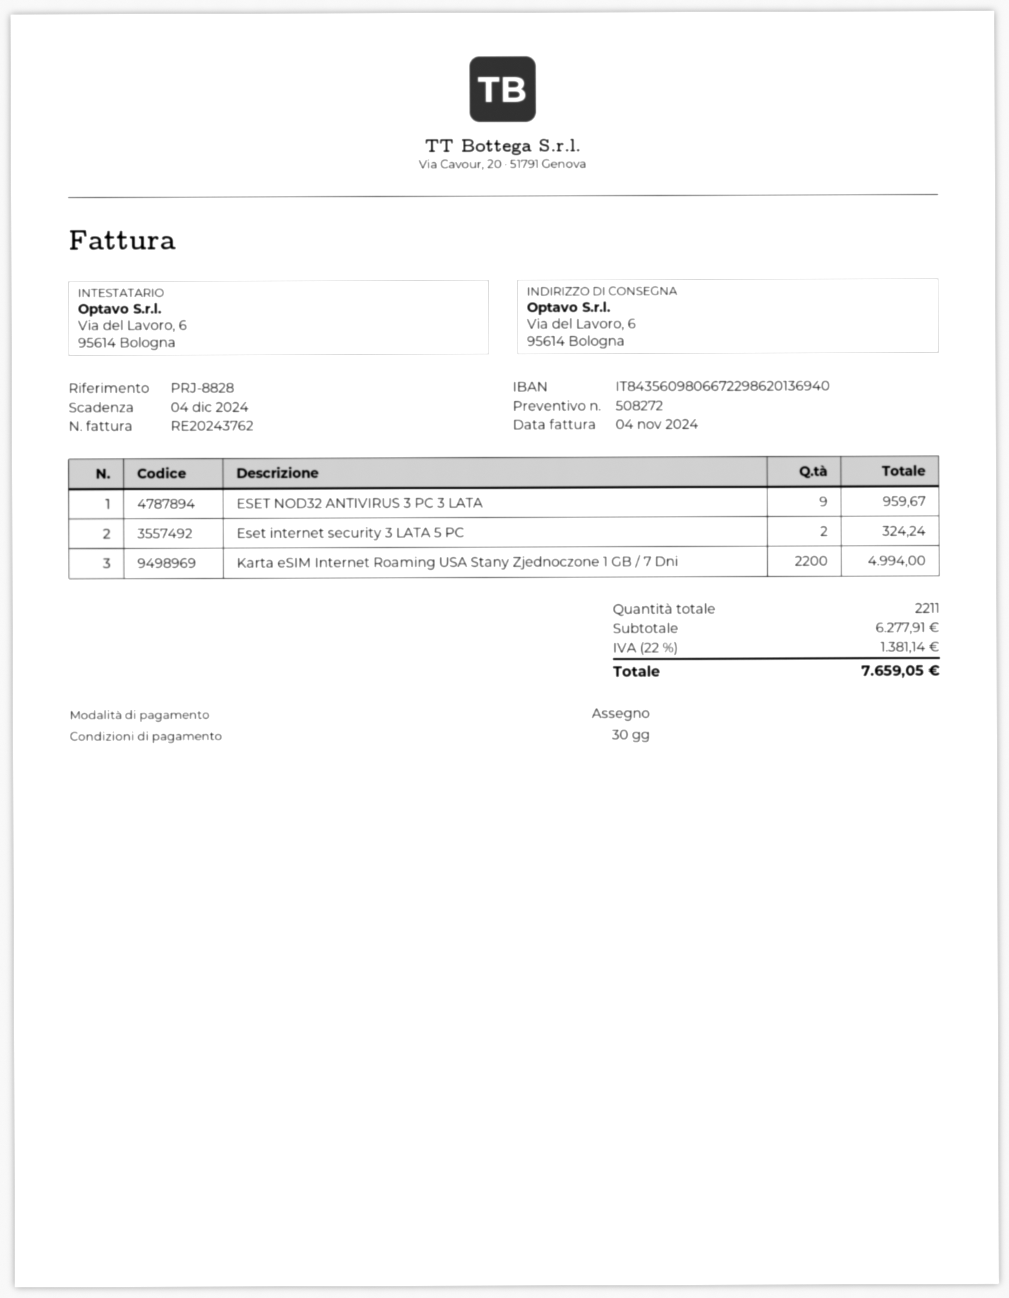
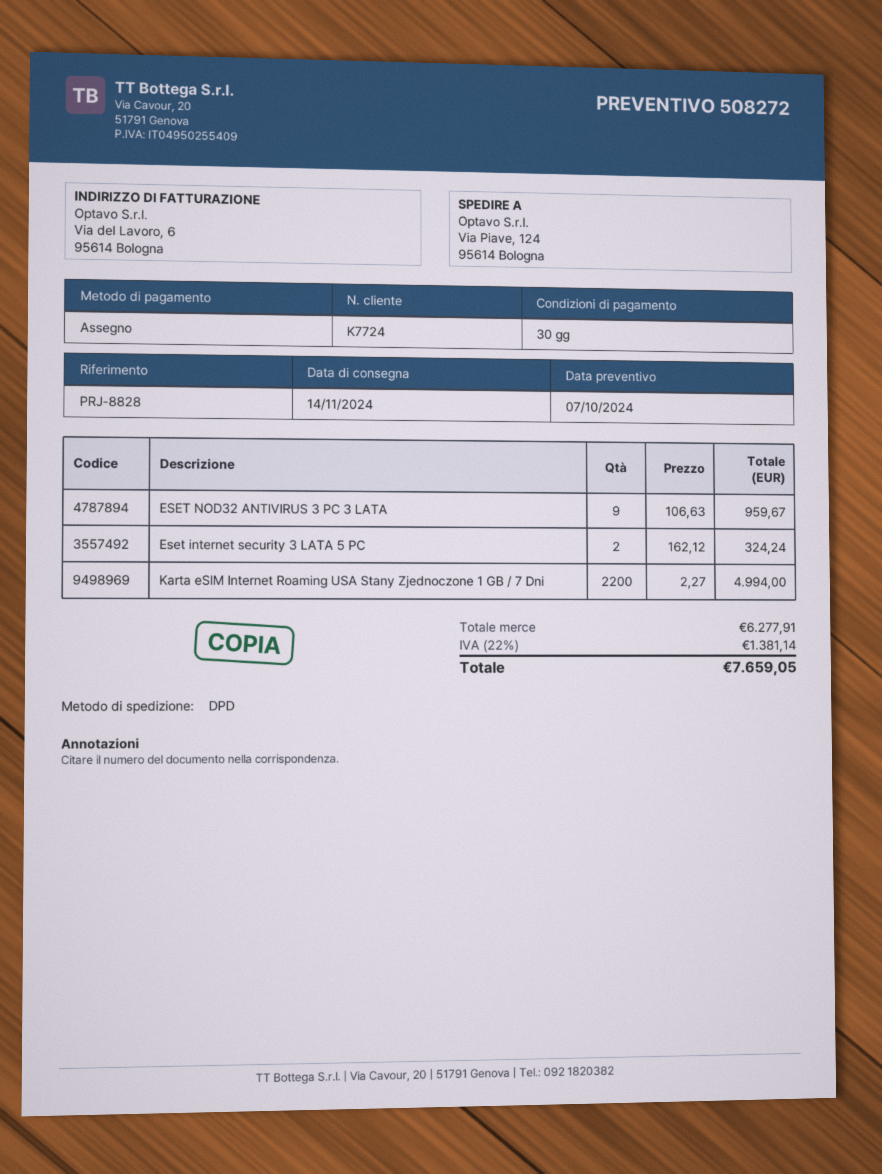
ship to: Via del Lavoro, 6, 95614 Bologna -> Via Piave, 124, 95614 Bologna

